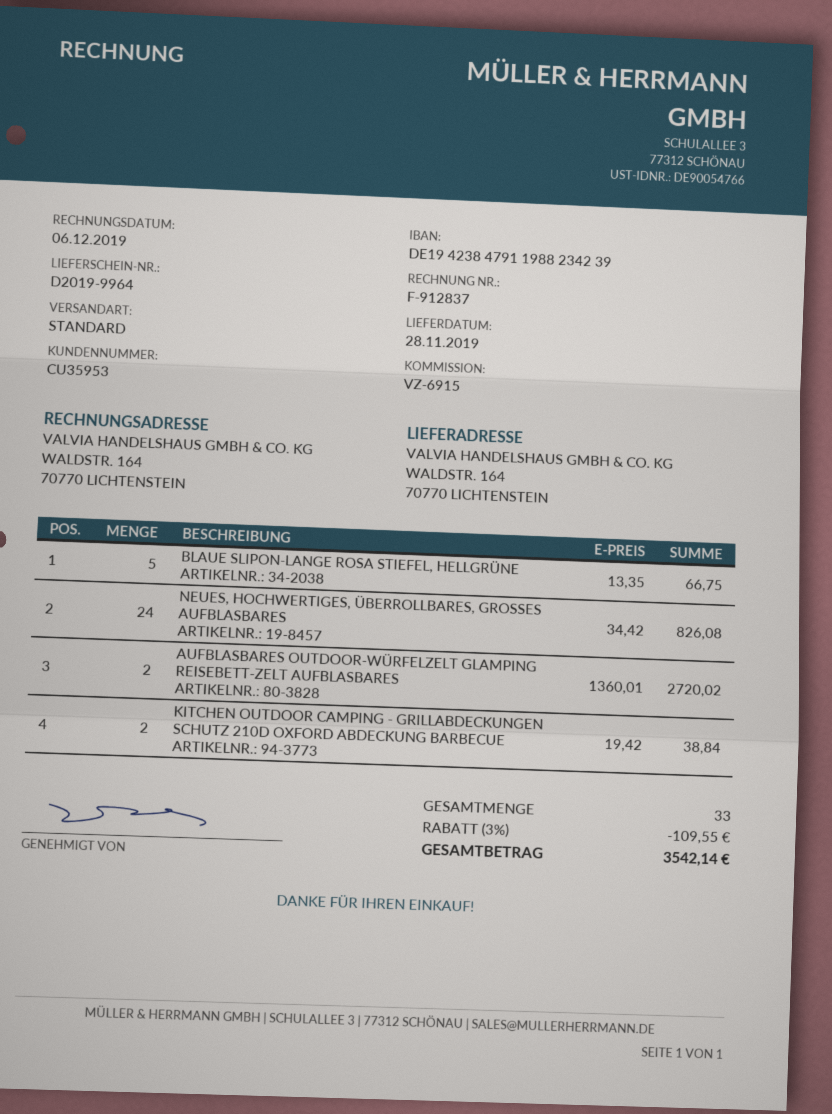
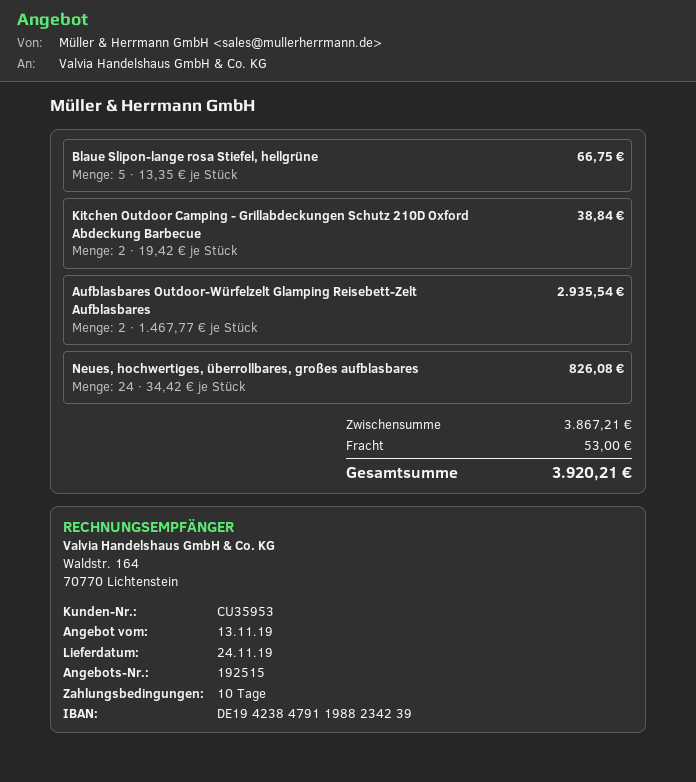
delivery date: 2019-11-28 -> 2019-11-24
AUFBLASBARES OUTDOOR-WÜRFELZELT GLAMPING REISEBETT-ZELT AUFBLASBARES: 2 x 1360.01 = 2720.02 -> 2 x 1467.77 = 2935.54
discount: 3% = 109.55 -> none
shipping: none -> 53.00
total: 3542.14 -> 3920.21

